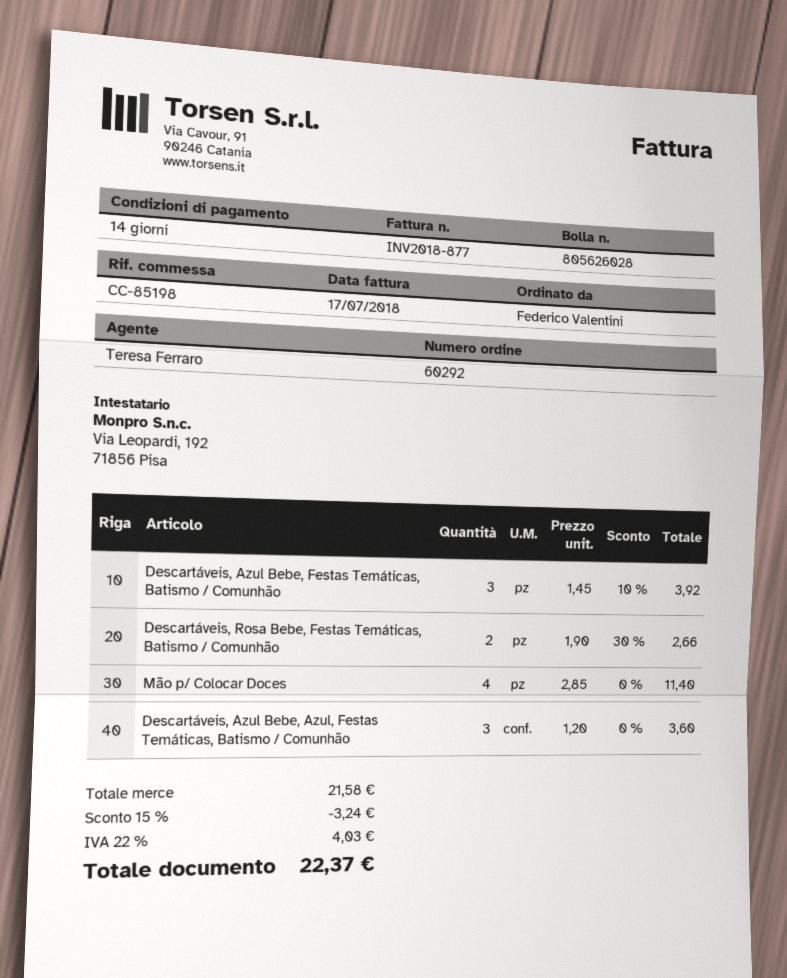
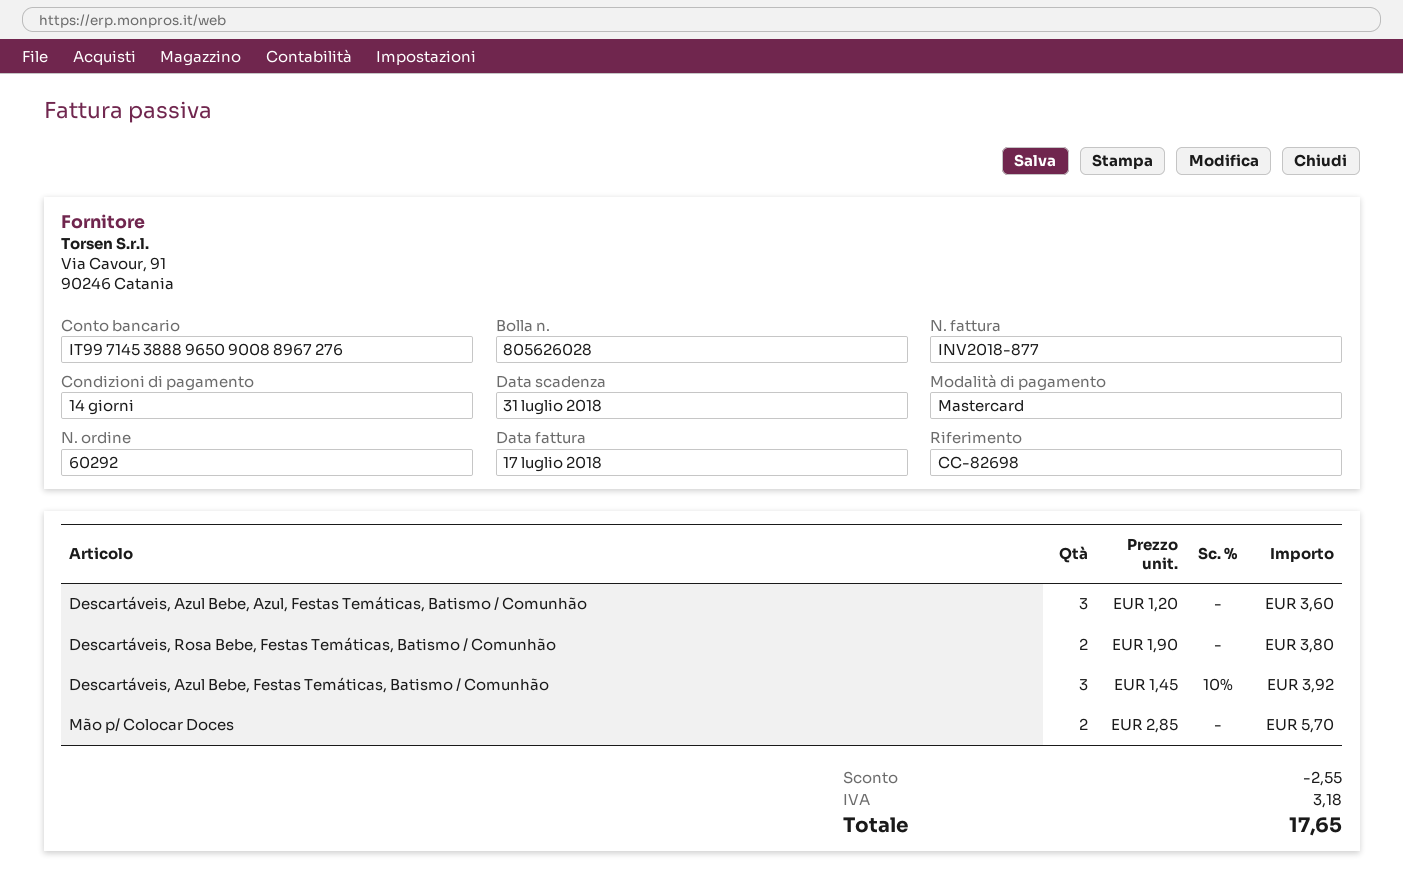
reference: CC-85198 -> CC-82698
Descartáveis, Rosa Bebe, Festas Temáticas, Batismo / Comunhão: 2 x 1.90 - 30% = 2.66 -> 2 x 1.90 = 3.80
Mão p/ Colocar Doces: 4 x 2.85 = 11.40 -> 2 x 2.85 = 5.70
discount: 3.24 -> 2.55
tax: 4.03 -> 3.18
total: 22.37 -> 17.65

